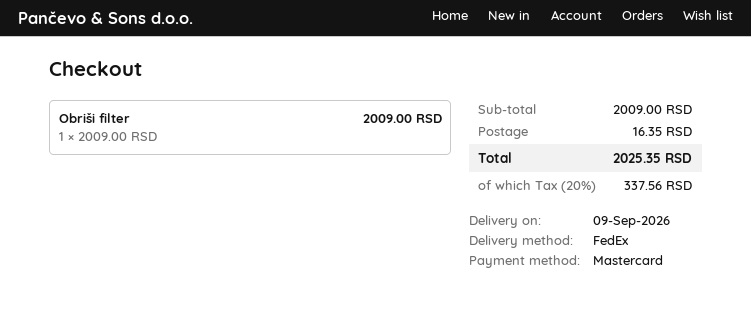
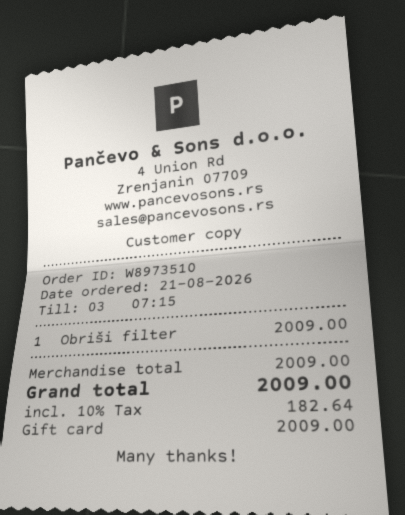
payment method: Mastercard -> gift card
shipping: 16.35 -> none
tax: 20% = 337.56 -> 10% = 182.64
total: 2025.35 -> 2009.00

